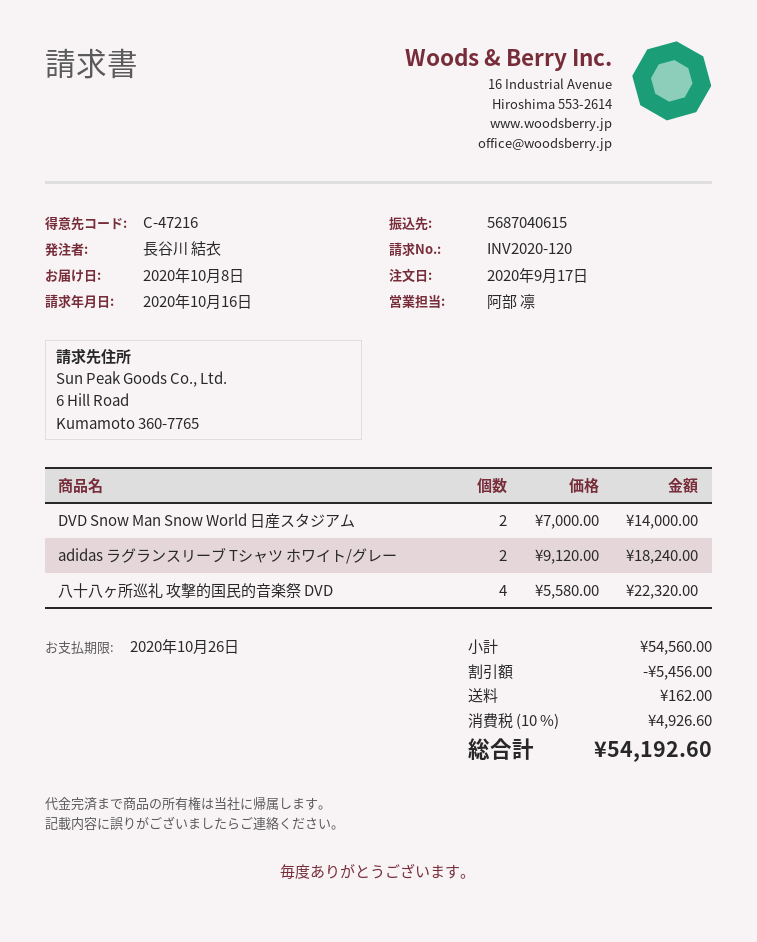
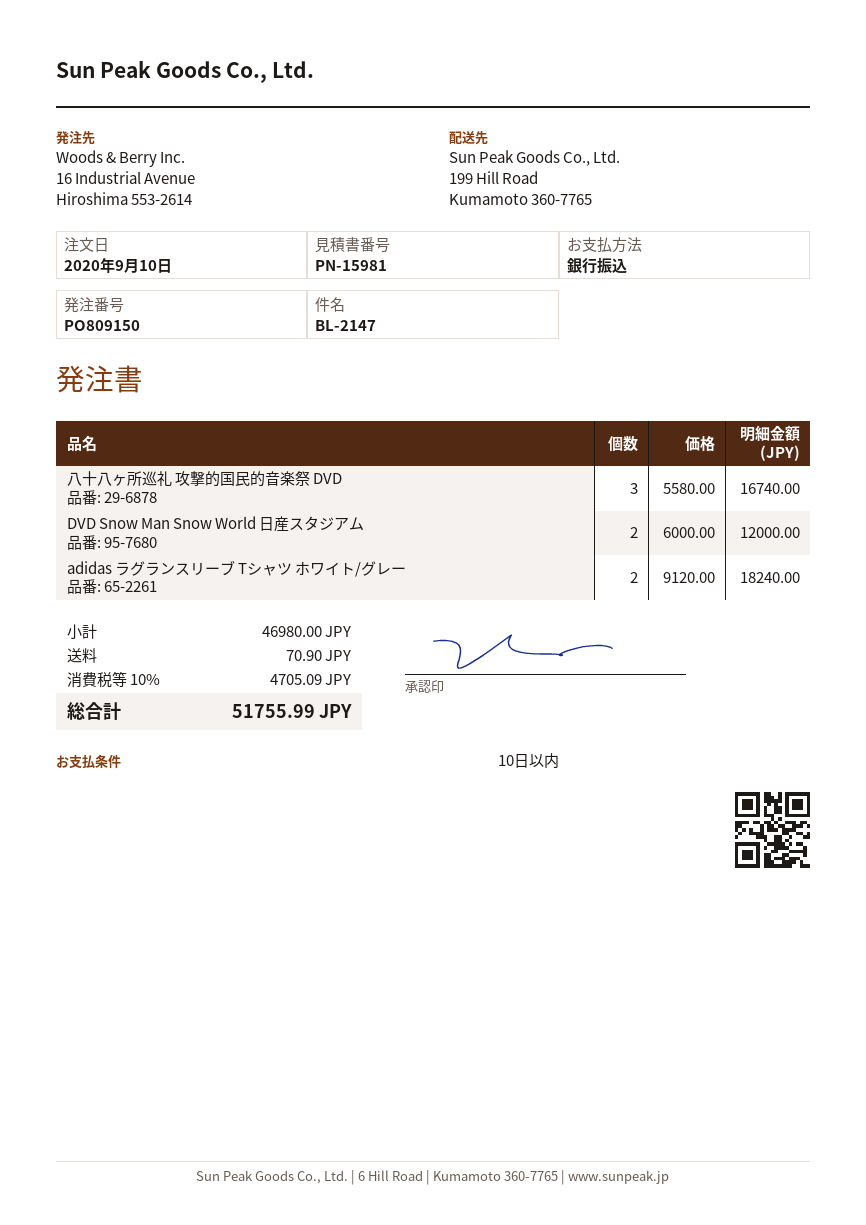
order date: 2020-09-17 -> 2020-09-10
DVD Snow Man Snow World 日産スタジアム: 2 x 7000.00 = 14000.00 -> 2 x 6000.00 = 12000.00
八十八ヶ所巡礼 攻撃的国民的音楽祭 DVD: 4 x 5580.00 = 22320.00 -> 3 x 5580.00 = 16740.00
subtotal: 54560.00 -> 46980.00
discount: 5456.00 -> none
shipping: 162.00 -> 70.90
tax: 10% = 4926.60 -> 10% = 4705.09
total: 54192.60 -> 51755.99

